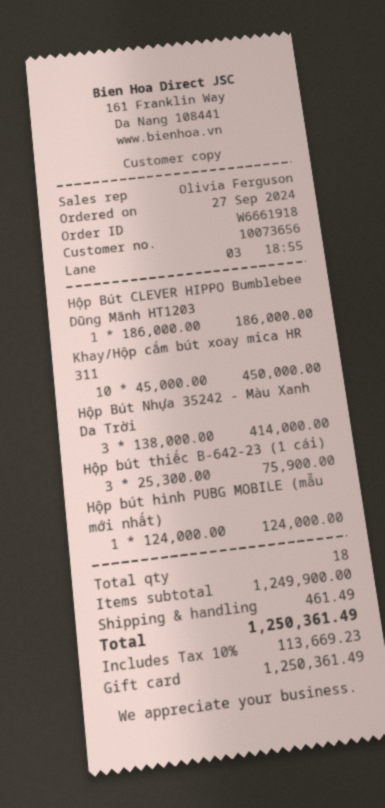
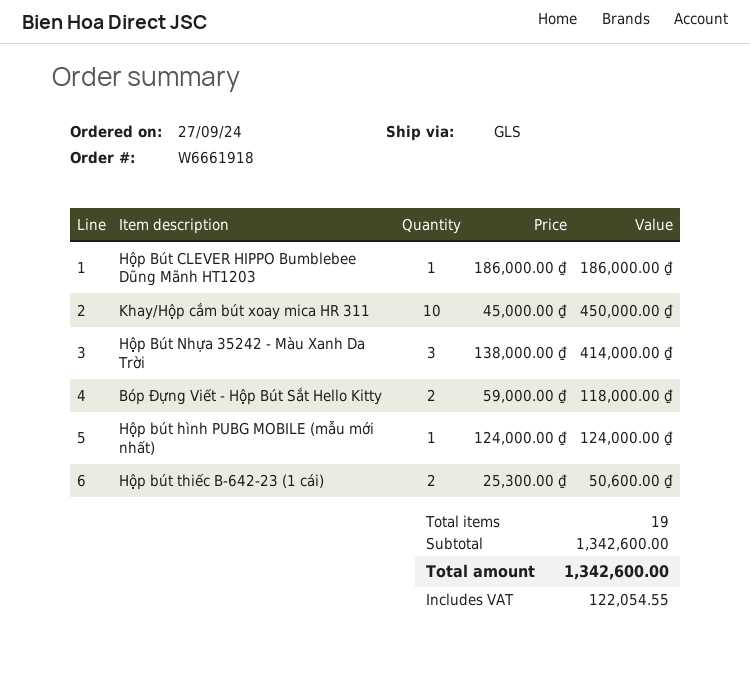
Hộp bút thiếc B-642-23 (1 cái): 3 x 25300.00 = 75900.00 -> 2 x 25300.00 = 50600.00
Bóp Đựng Viết - Hộp Bút Sắt Hello Kitty: none -> 2 x 59000.00 = 118000.00
total quantity: 18 -> 19
subtotal: 1249900.00 -> 1342600.00
shipping: 461.49 -> none
tax: 113669.23 -> 122054.55
total: 1250361.49 -> 1342600.00

